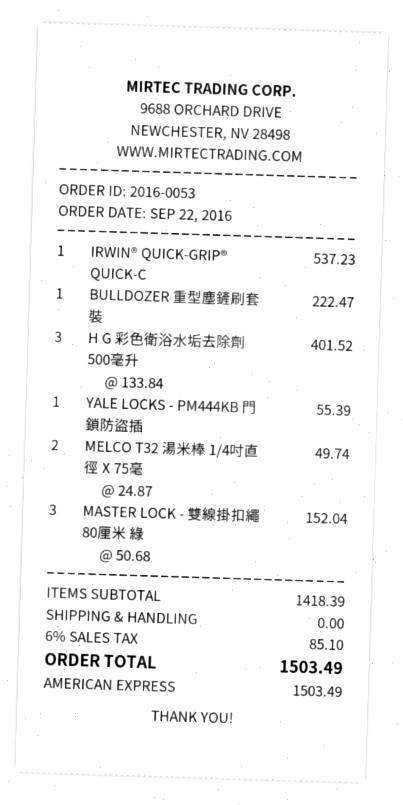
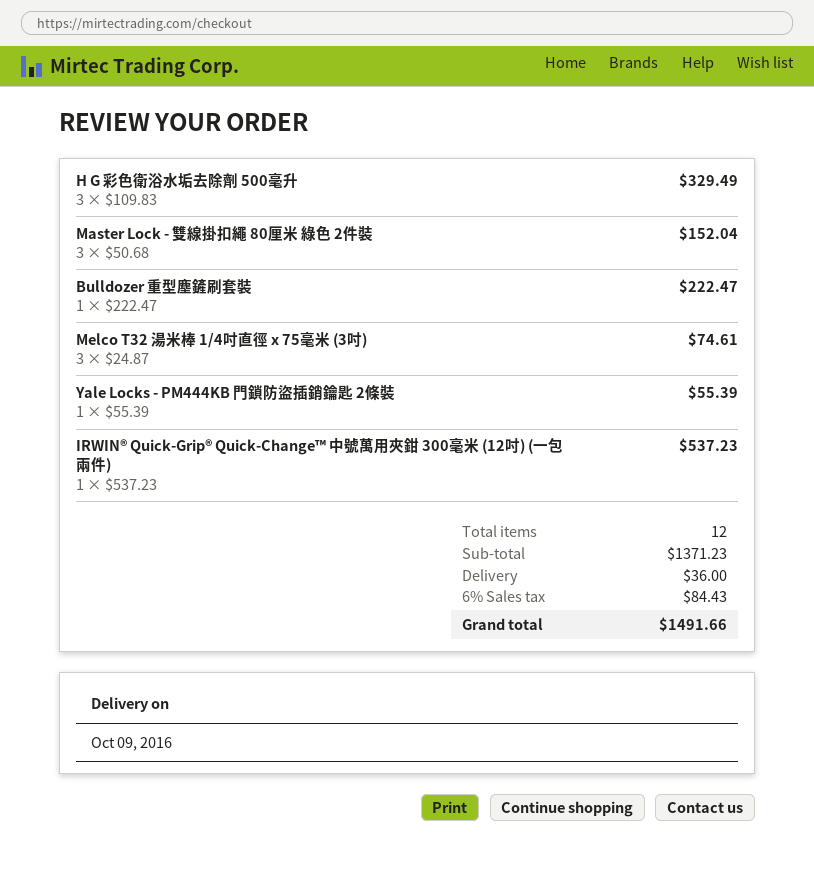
H G 彩色衛浴水垢去除劑 500毫升: 3 x 133.84 = 401.52 -> 3 x 109.83 = 329.49
MELCO T32 湯米棒 1/4吋直徑 X 75毫: 2 x 24.87 = 49.74 -> 3 x 24.87 = 74.61
subtotal: 1418.39 -> 1371.23
shipping: 0.00 -> 36.00
tax: 6% = 85.10 -> 6% = 84.43
total: 1503.49 -> 1491.66

